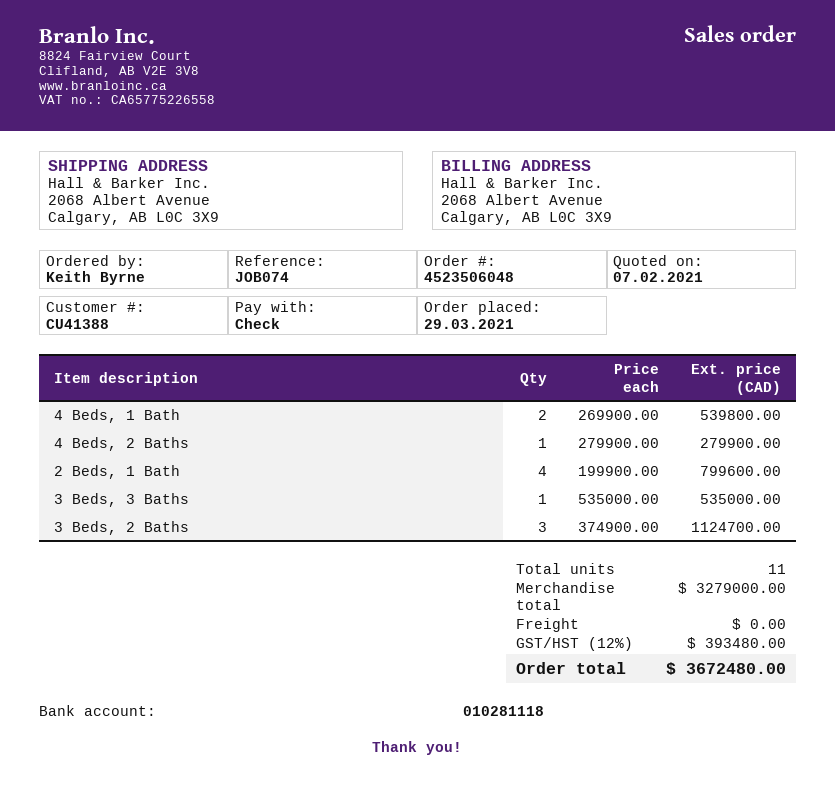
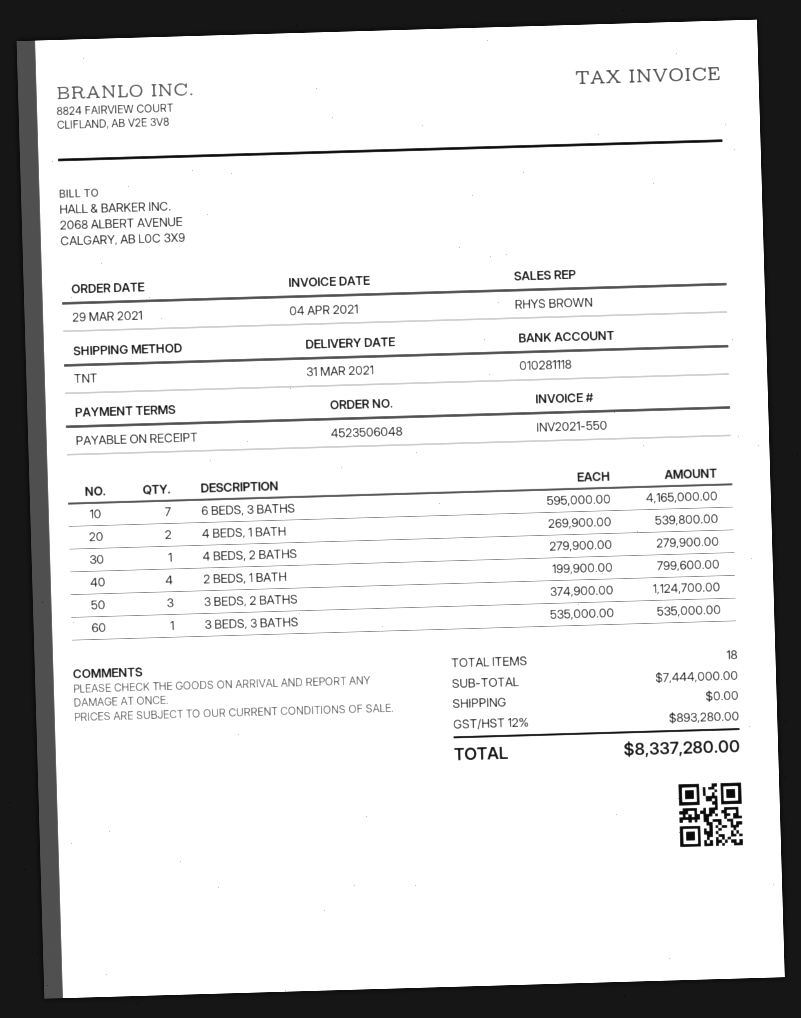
6 BEDS, 3 BATHS: none -> 7 x 595000.00 = 4165000.00
total quantity: 11 -> 18
subtotal: 3279000.00 -> 7444000.00
tax: 12% = 393480.00 -> 12% = 893280.00
total: 3672480.00 -> 8337280.00

